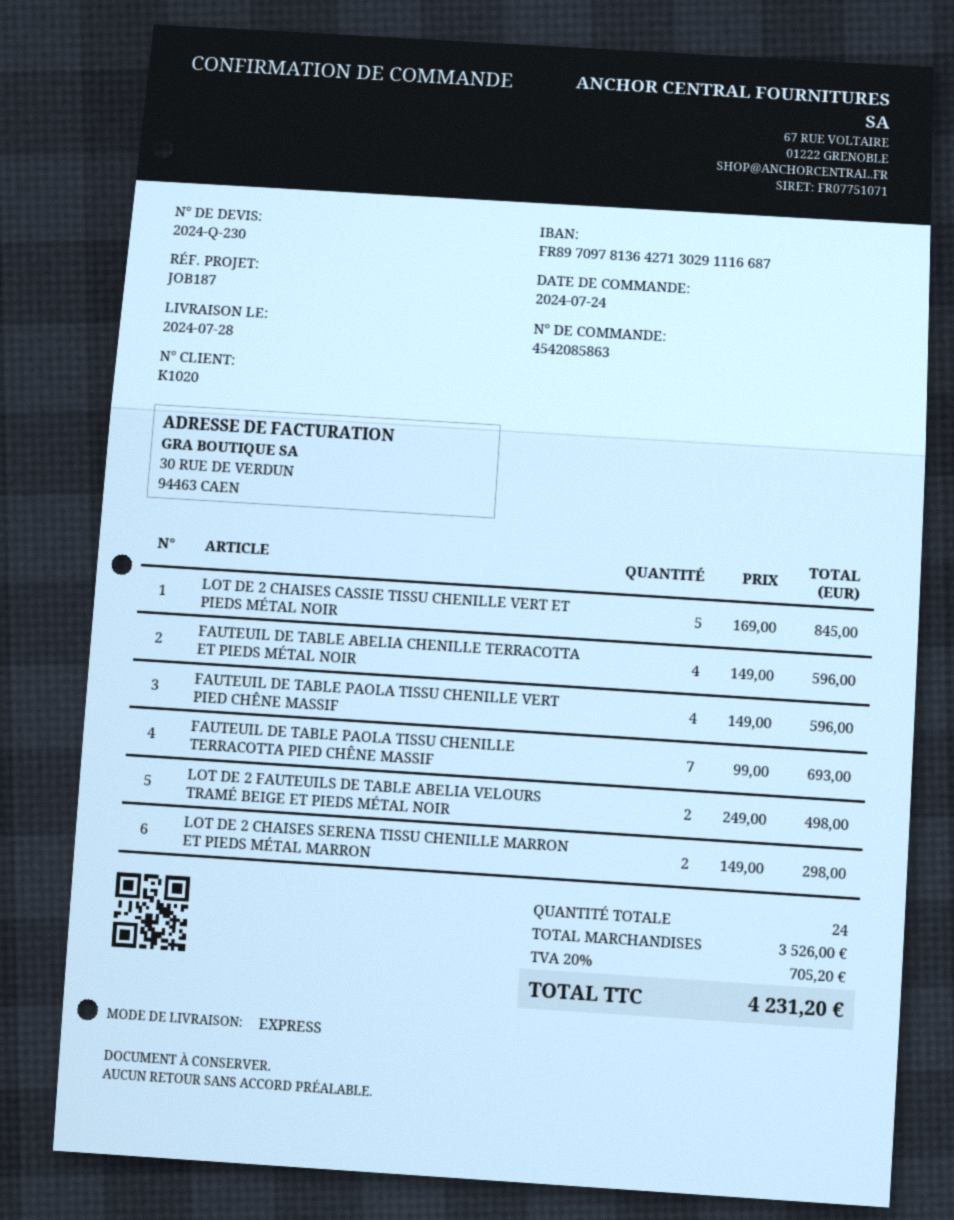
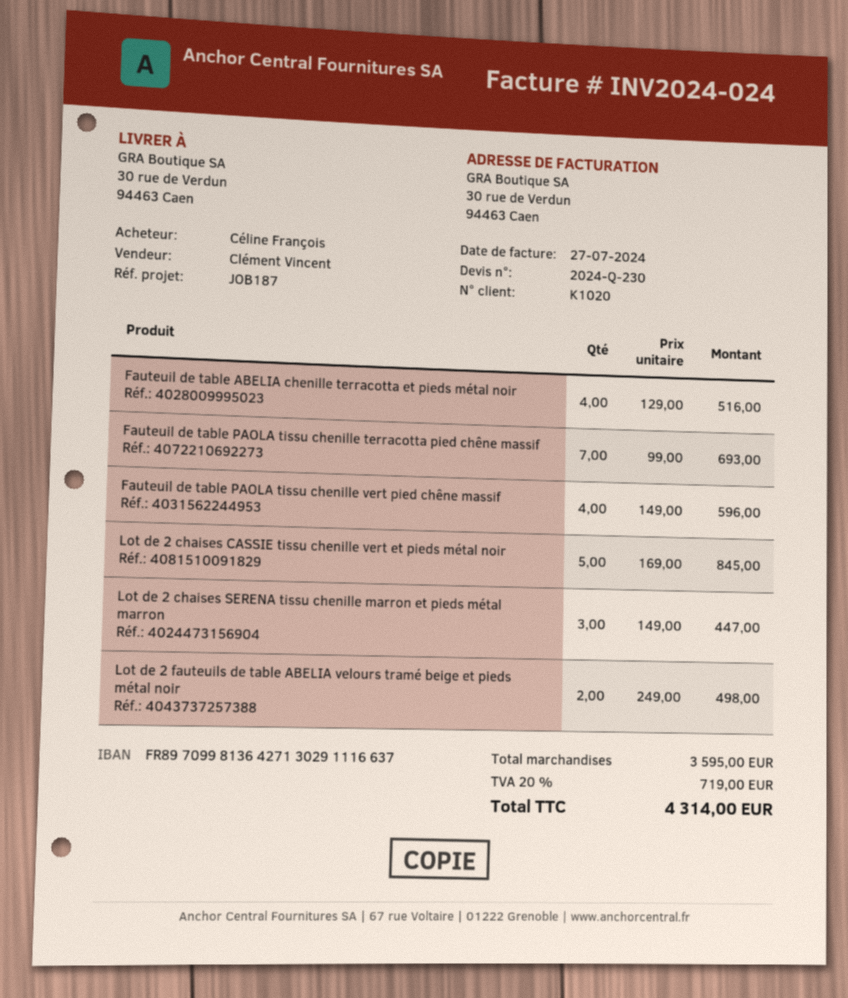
bank account: FR8970978136427130291116687 -> FR8970998136427130291116637
FAUTEUIL DE TABLE ABELIA CHENILLE TERRACOTTA ET PIEDS MÉTAL NOIR: 4 x 149.00 = 596.00 -> 4 x 129.00 = 516.00
LOT DE 2 CHAISES SERENA TISSU CHENILLE MARRON ET PIEDS MÉTAL MARRON: 2 x 149.00 = 298.00 -> 3 x 149.00 = 447.00
subtotal: 3526.00 -> 3595.00
tax: 20% = 705.20 -> 20% = 719.00
total: 4231.20 -> 4314.00

